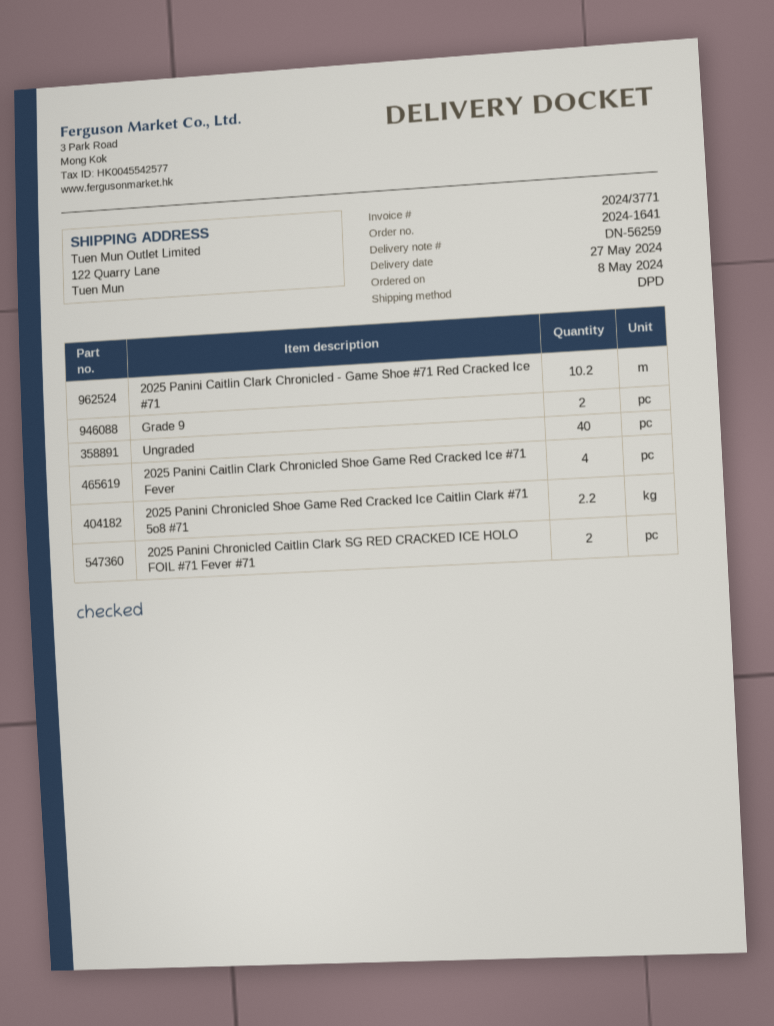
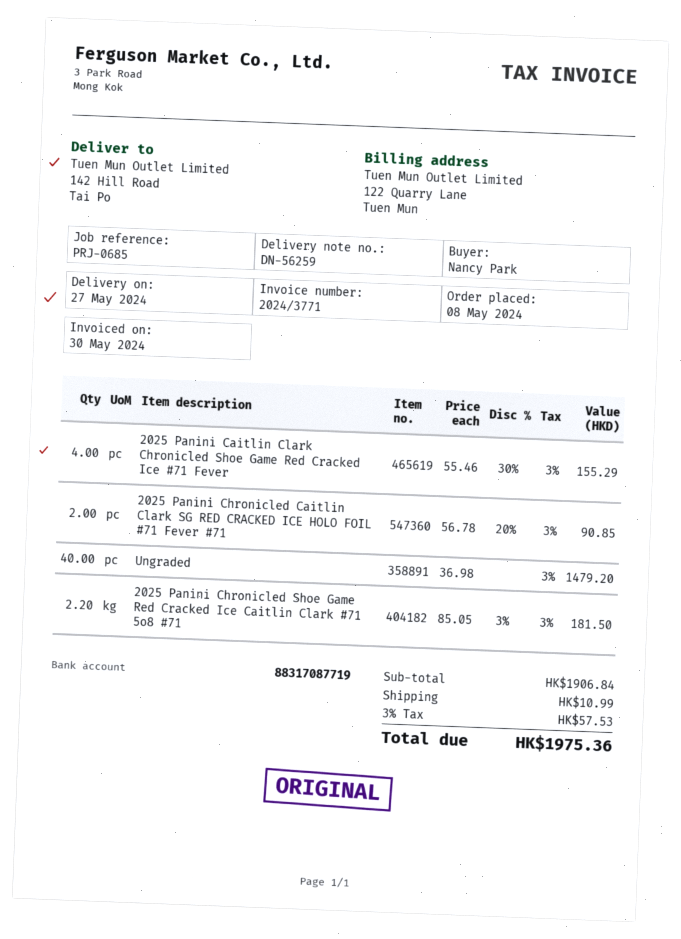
ship to: 122 Quarry Lane, Tuen Mun -> 142 Hill Road, Tai Po
2025 Panini Caitlin Clark Chronicled - Game Shoe #71 Red Cracked Ice #71: 10.2 -> none
Grade 9: 2 -> none

